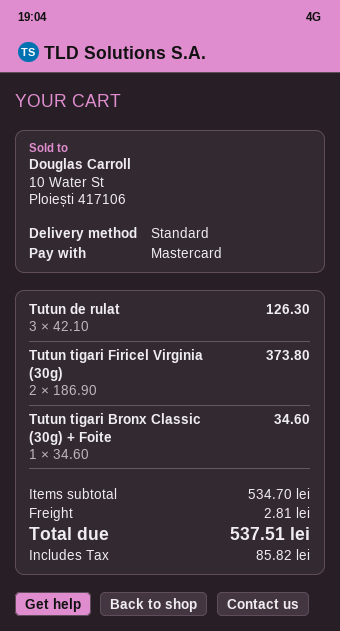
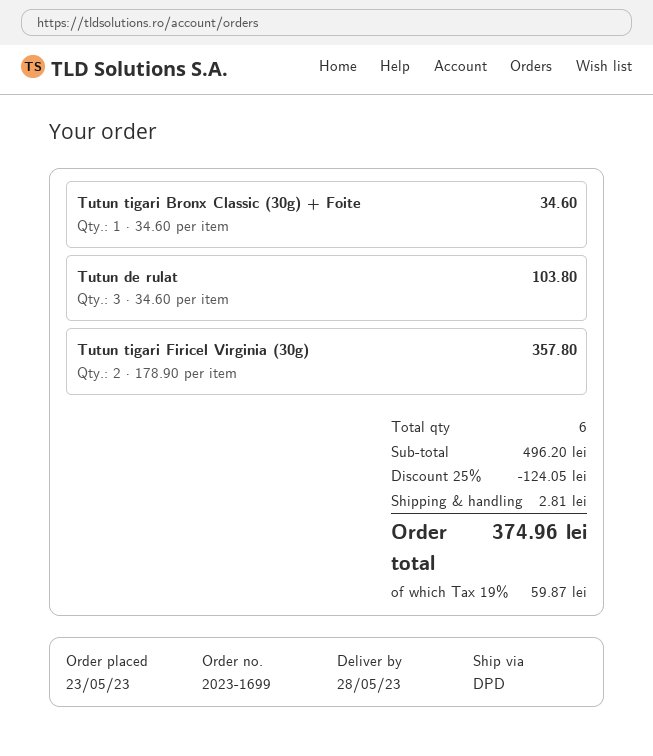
shipping method: standard -> DPD
Tutun de rulat: 3 x 42.10 = 126.30 -> 3 x 34.60 = 103.80
Tutun tigari Firicel Virginia (30g): 2 x 186.90 = 373.80 -> 2 x 178.90 = 357.80
subtotal: 534.70 -> 496.20
discount: none -> 25% = 124.05
tax: 85.82 -> 59.87
total: 537.51 -> 374.96

